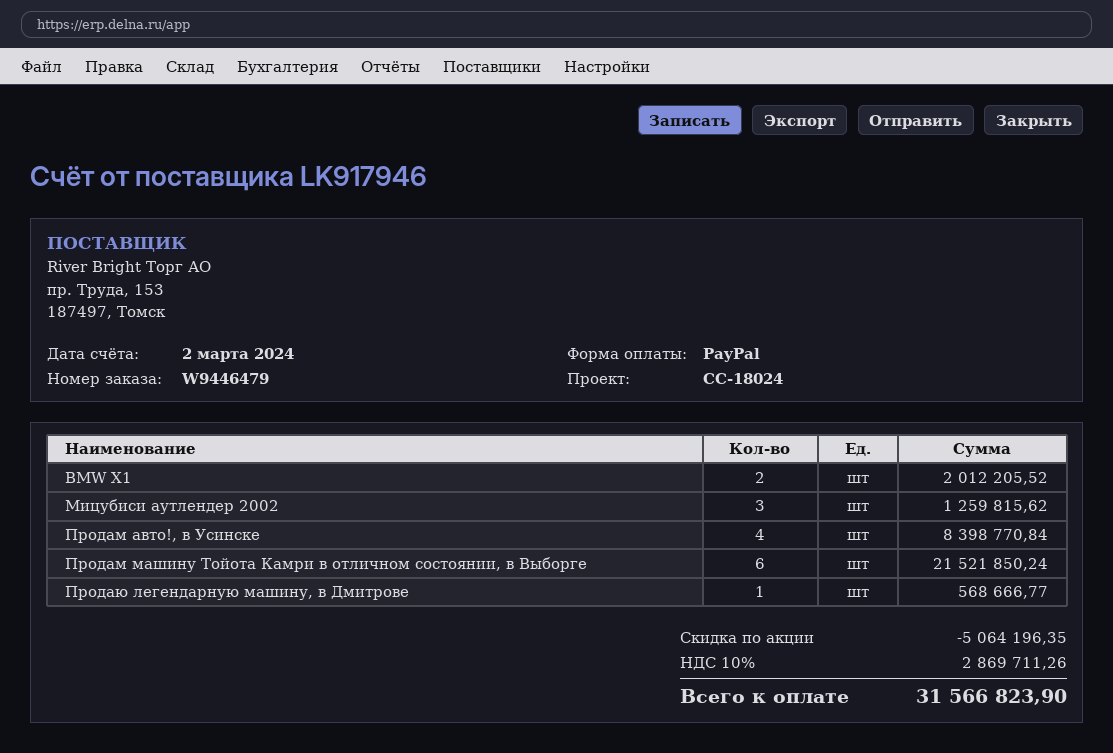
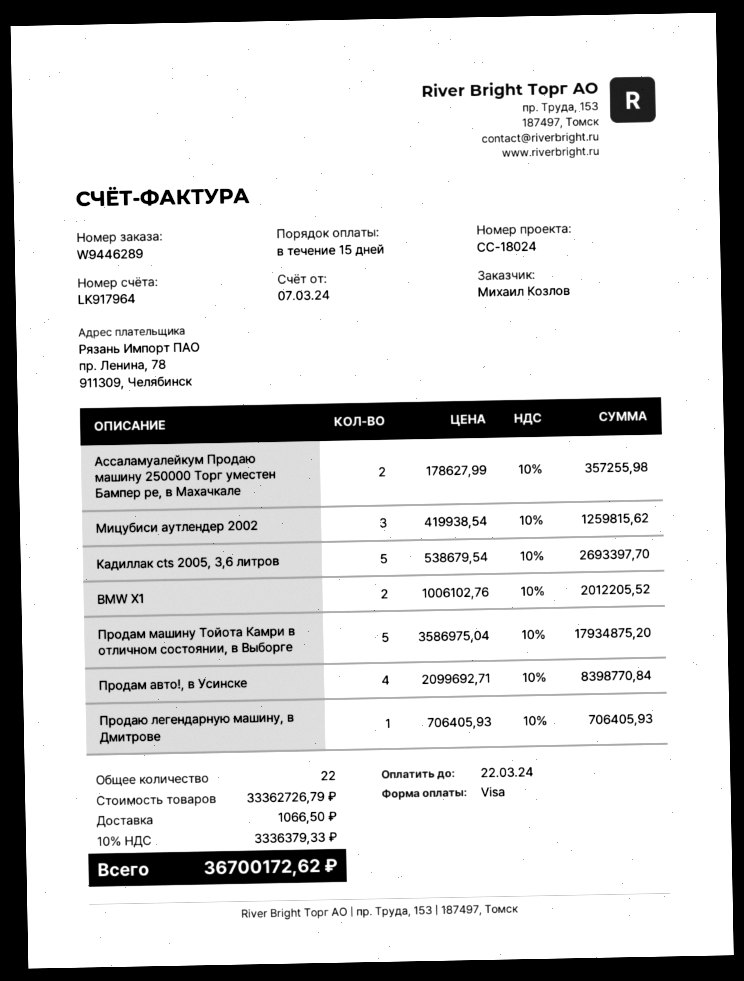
order number: W9446479 -> W9446289
invoice number: LK917946 -> LK917964
invoice date: 2024-03-02 -> 2024-03-07
payment method: PayPal -> Visa
Продам машину Тойота Камри в отличном состоянии, в Выборге: 6 for 21521850.24 -> 5 for 17934875.20
Продаю легендарную машину, в Дмитрове: 1 for 568666.77 -> 1 for 706405.93
Ассаламуалейкум Продаю машину 250000 Торг уместен Бампер ре, в Махачкале: none -> 2 for 357255.98
Кадиллак cts 2005, 3,6 литров: none -> 5 for 2693397.70
discount: 5064196.35 -> none
shipping: none -> 1066.50
tax: 10% = 2869711.26 -> 10% = 3336379.33
total: 31566823.90 -> 36700172.62

